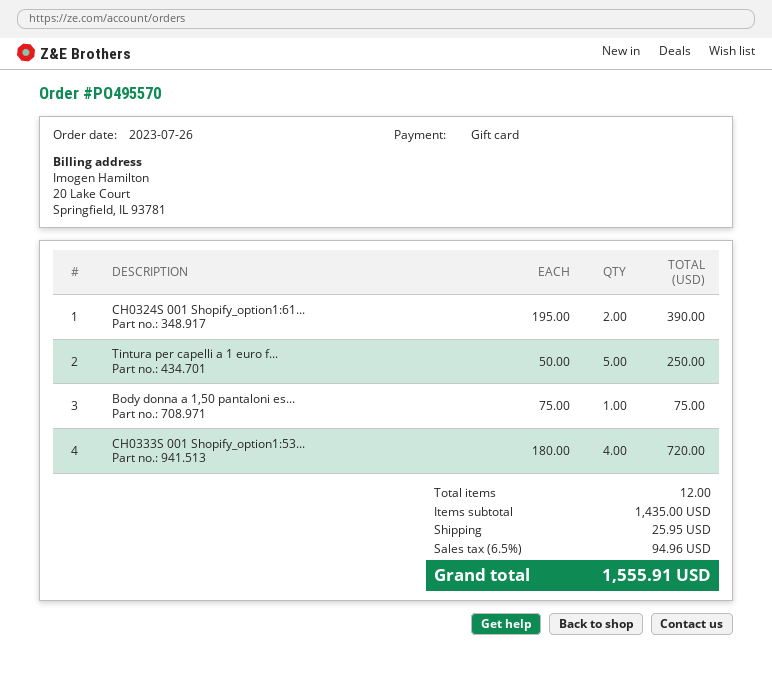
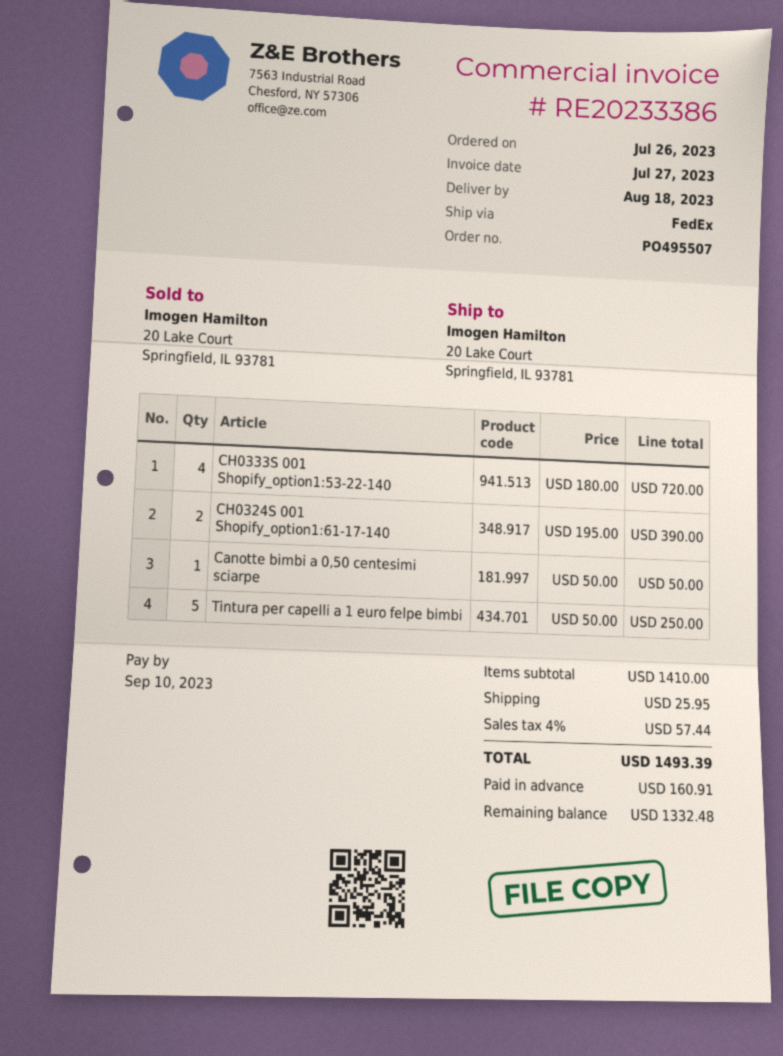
order number: PO495570 -> PO495507
Body donna a 1,50 pantaloni es...: 1 x 75.00 = 75.00 -> none
Canotte bimbi a 0,50 centesimi sciarpe: none -> 1 x 50.00 = 50.00
subtotal: 1435.00 -> 1410.00
tax: 6.5% = 94.96 -> 4% = 57.44
total: 1555.91 -> 1493.39

